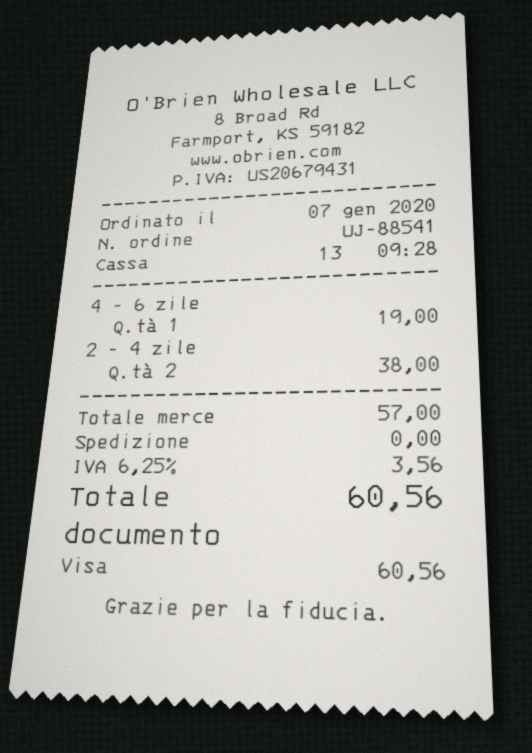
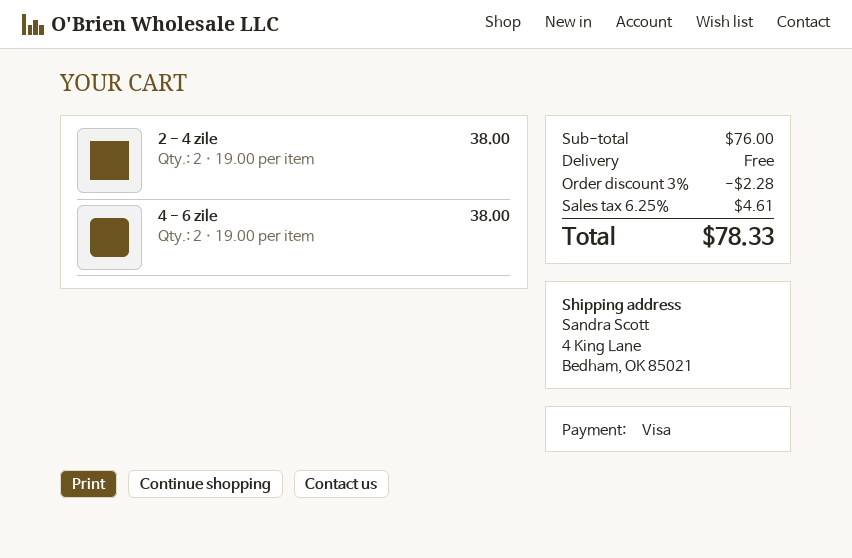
4 - 6 zile: 1 for 19.00 -> 2 for 38.00
subtotal: 57.00 -> 76.00
discount: none -> 3% = 2.28
tax: 6.25% = 3.56 -> 6.25% = 4.61
total: 60.56 -> 78.33

